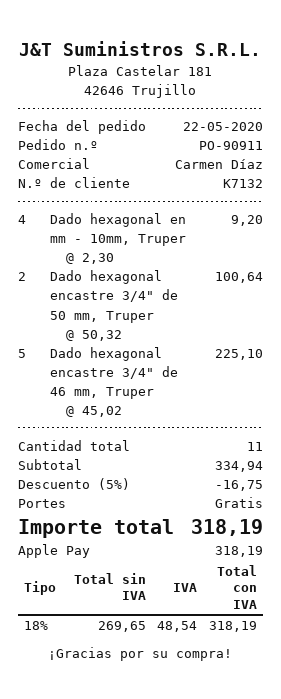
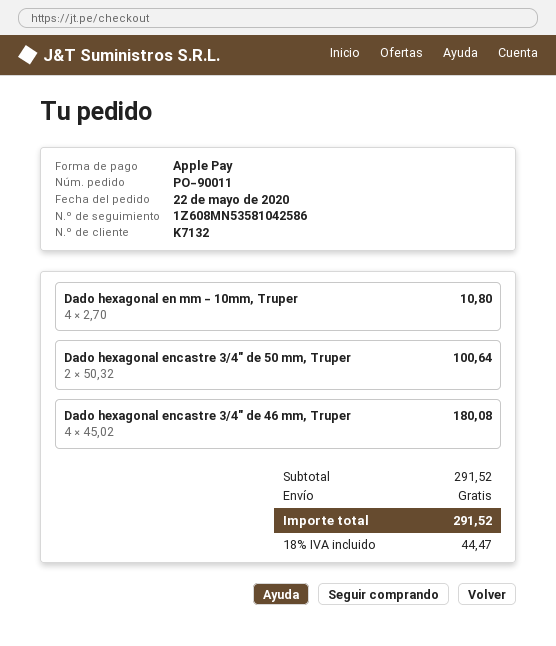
order number: PO-90911 -> PO-90011
Dado hexagonal en mm - 10mm, Truper: 4 x 2.30 = 9.20 -> 4 x 2.70 = 10.80
Dado hexagonal encastre 3/4" de 46 mm, Truper: 5 x 45.02 = 225.10 -> 4 x 45.02 = 180.08
subtotal: 334.94 -> 291.52
discount: 5% = 16.75 -> none
tax: 18% = 48.54 -> 18% = 44.47
total: 318.19 -> 291.52

